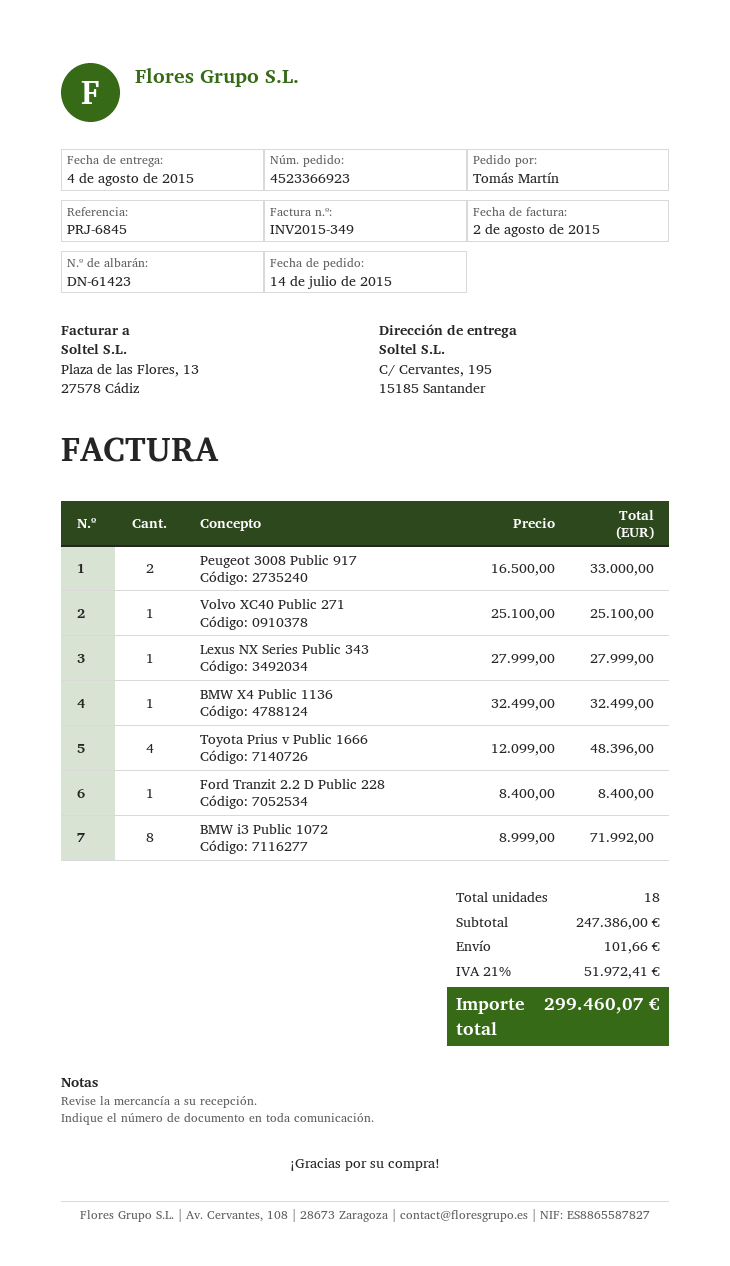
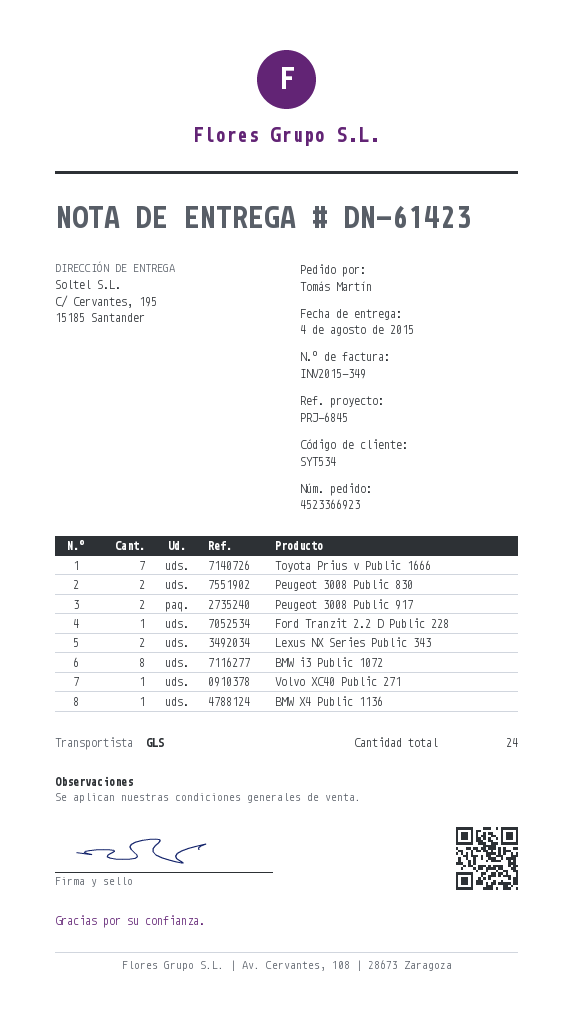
Lexus NX Series Public 343: 1 -> 2
Toyota Prius v Public 1666: 4 -> 7
Peugeot 3008 Public 830: none -> 2
total quantity: 18 -> 24

